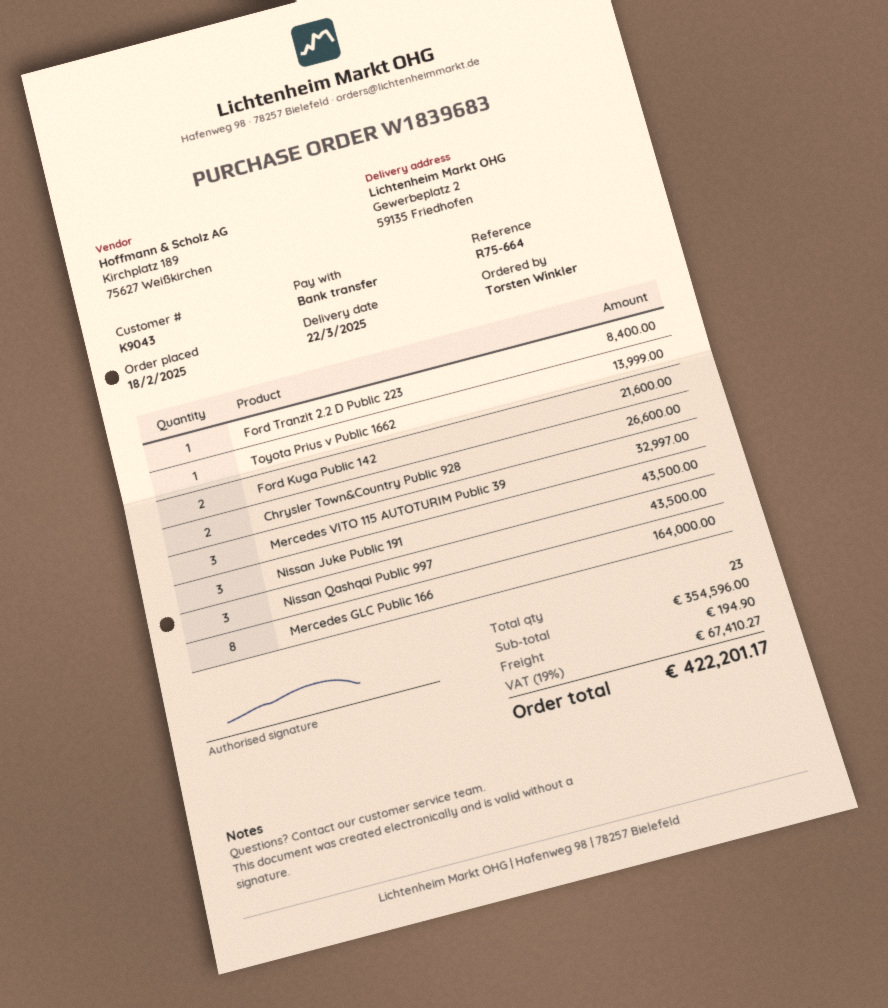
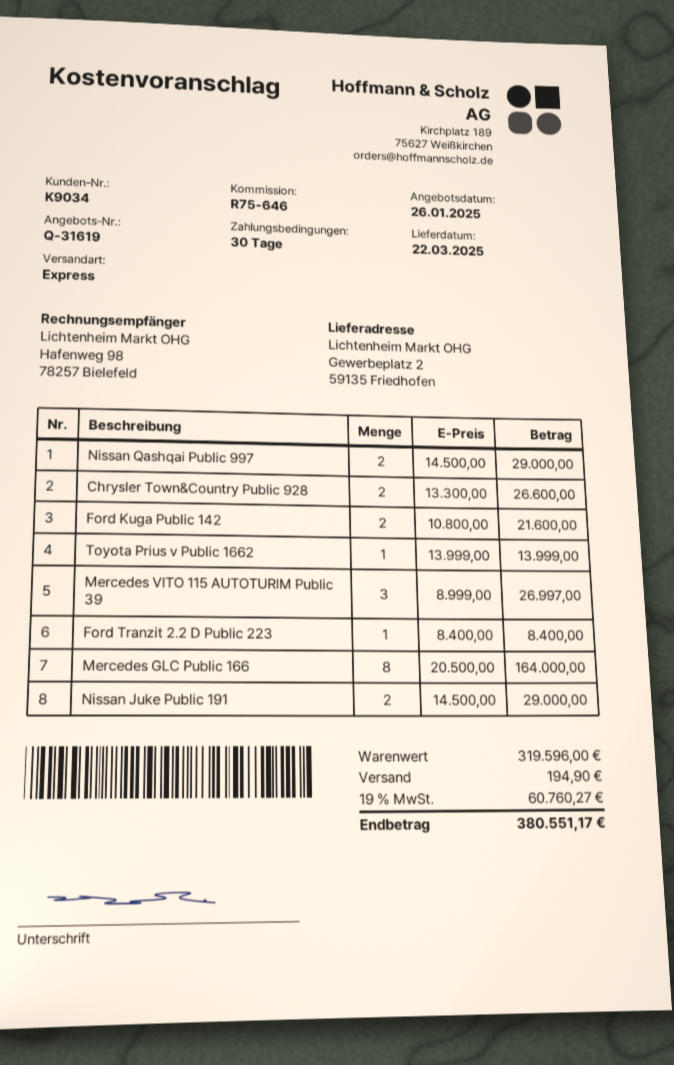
customer number: K9043 -> K9034
reference: R75-664 -> R75-646
Mercedes VITO 115 AUTOTURIM Public 39: 3 for 32997.00 -> 3 for 26997.00
Nissan Juke Public 191: 3 for 43500.00 -> 2 for 29000.00
Nissan Qashqai Public 997: 3 for 43500.00 -> 2 for 29000.00
subtotal: 354596.00 -> 319596.00
tax: 19% = 67410.27 -> 19% = 60760.27
total: 422201.17 -> 380551.17

